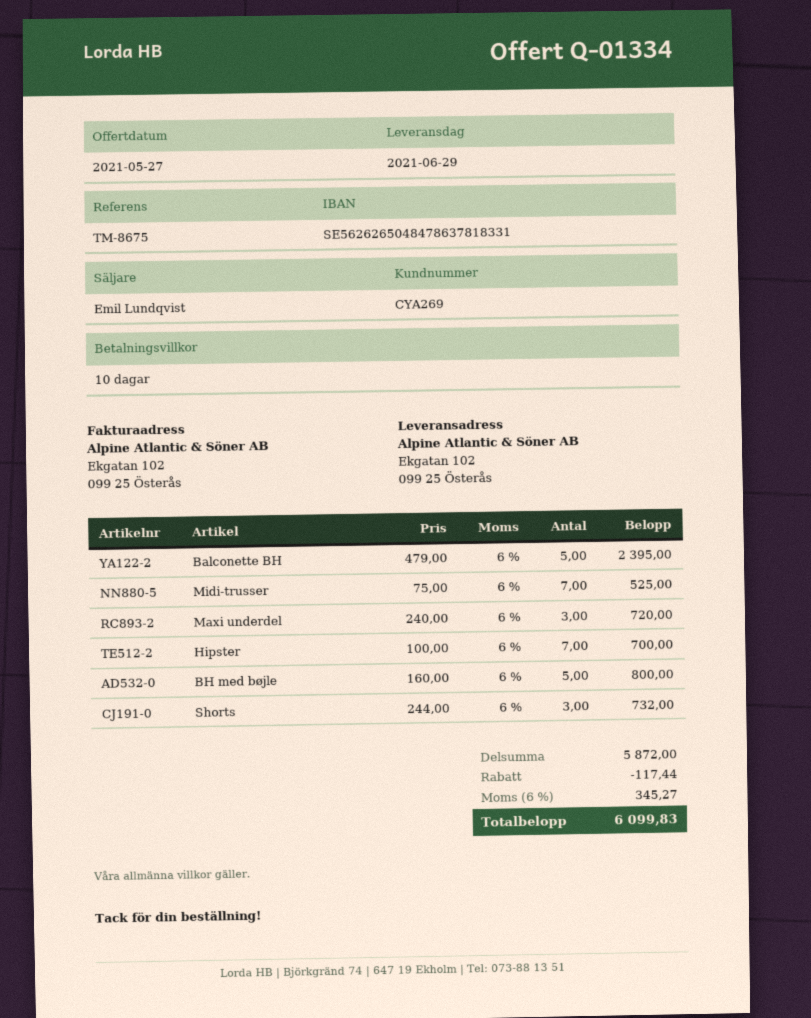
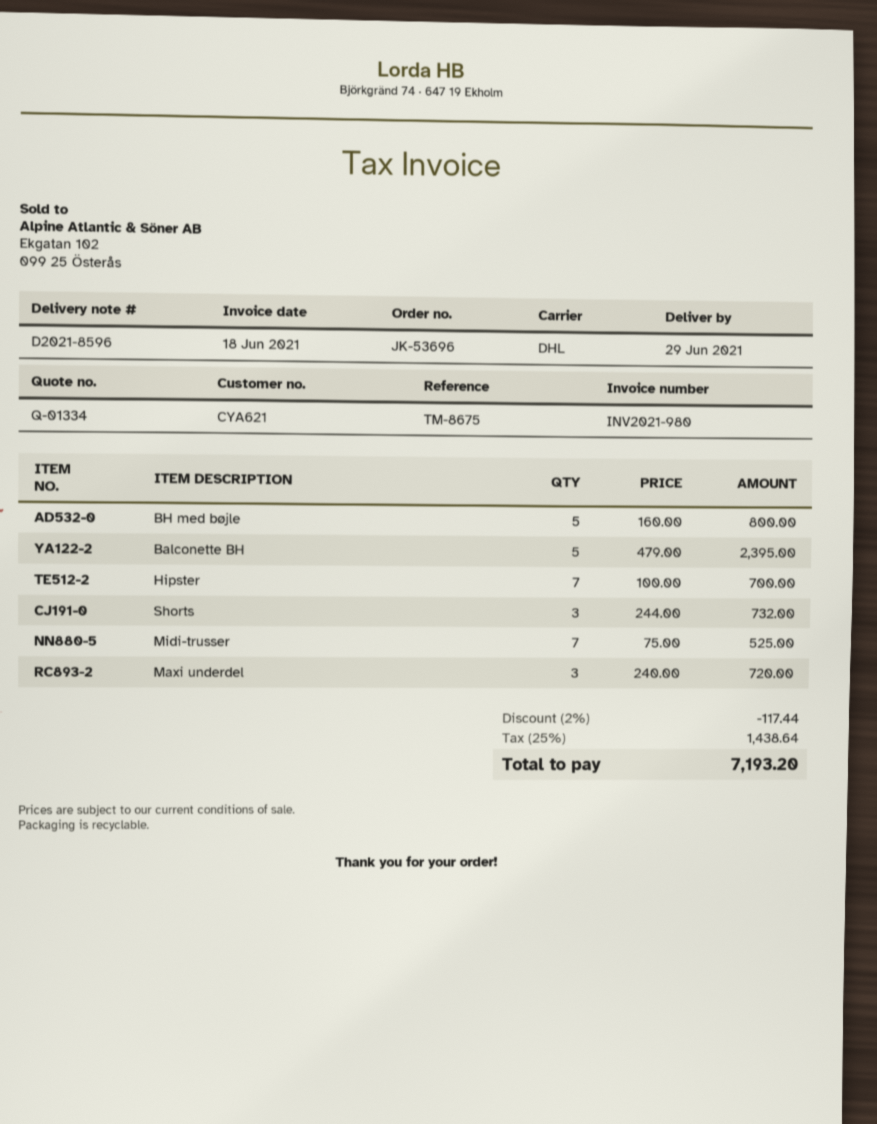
customer number: CYA269 -> CYA621
tax: 6% = 345.27 -> 25% = 1438.64
total: 6099.83 -> 7193.20

